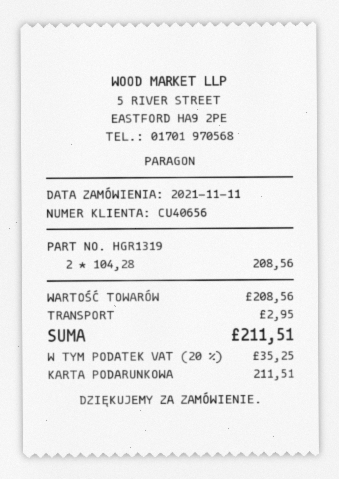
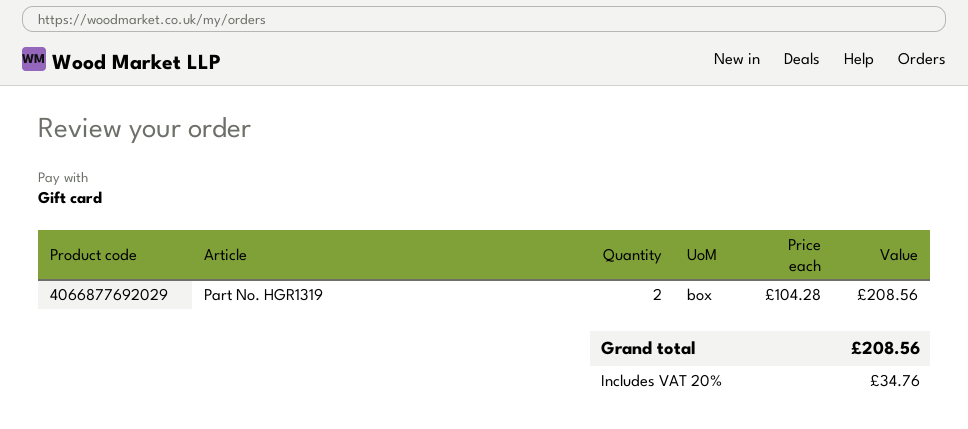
shipping: 2.95 -> none
tax: 20% = 35.25 -> 20% = 34.76
total: 211.51 -> 208.56

